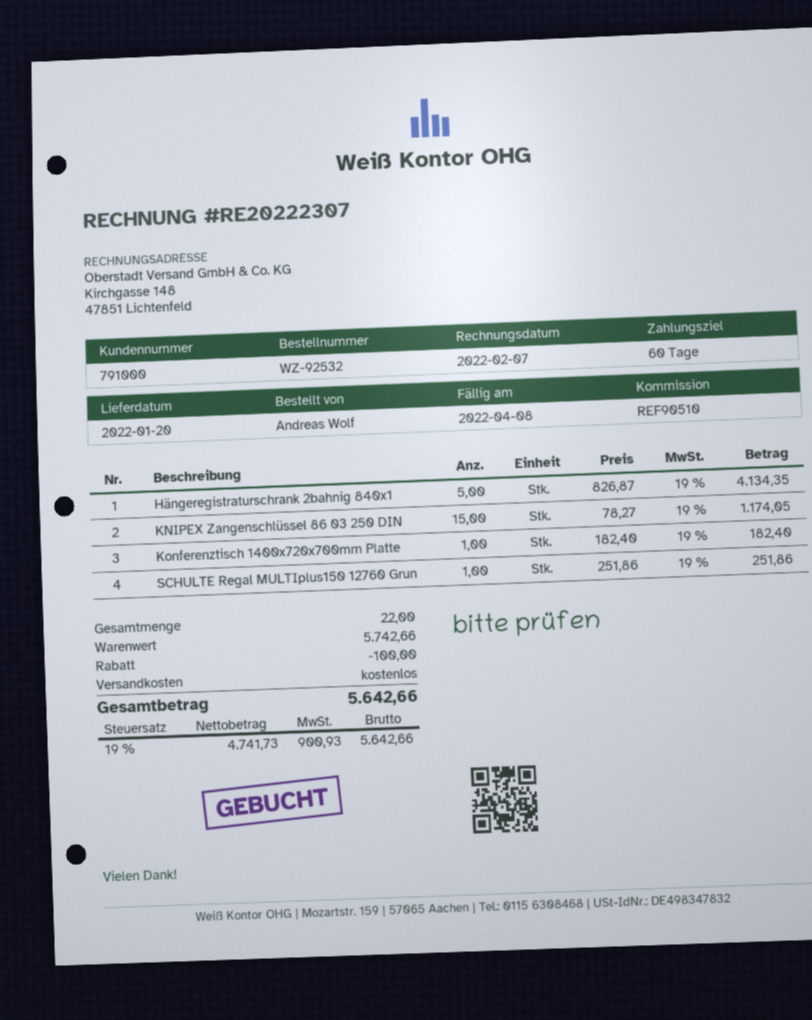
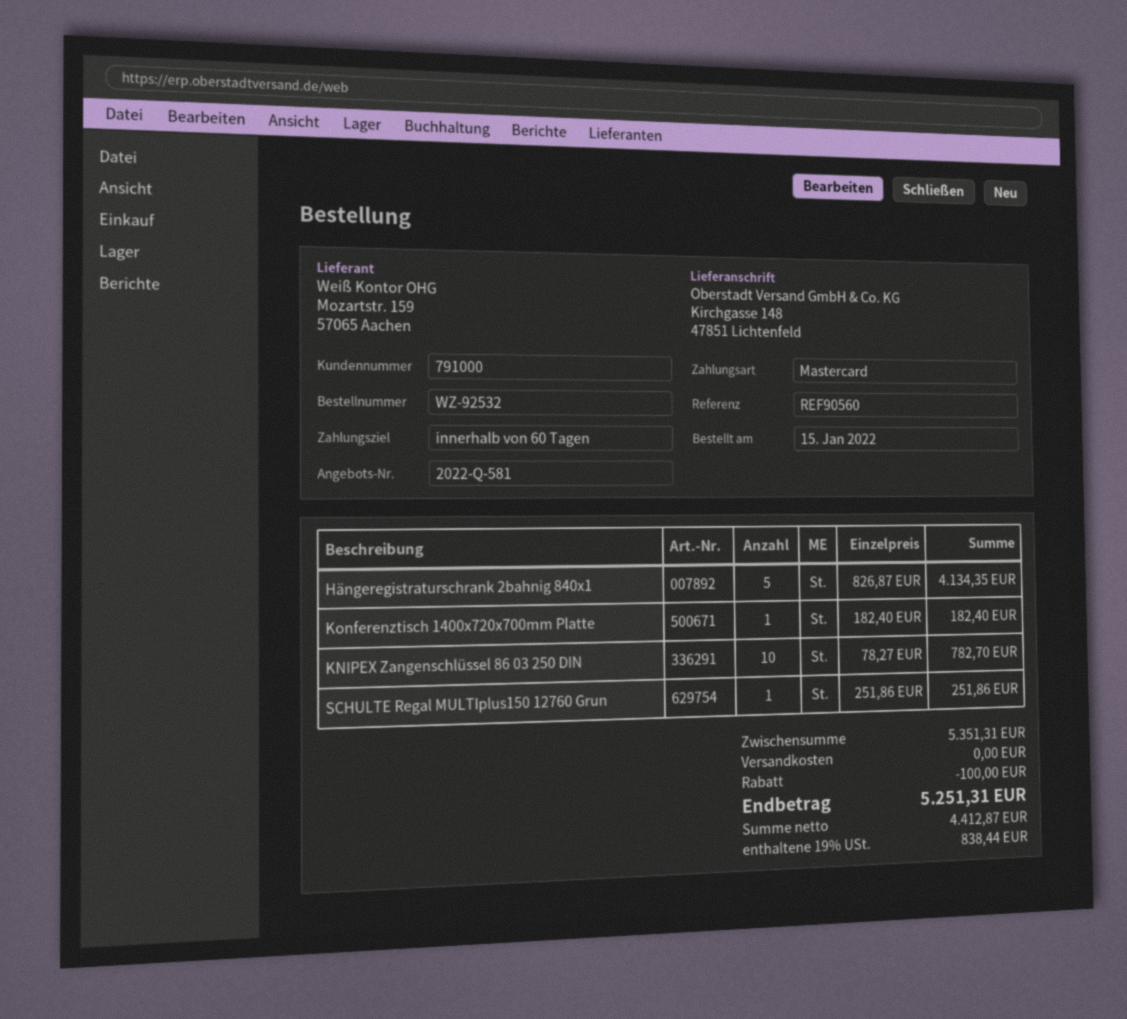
reference: REF90510 -> REF90560
KNIPEX Zangenschlüssel 86 03 250 DIN: 15 x 78.27 = 1174.05 -> 10 x 78.27 = 782.70
subtotal: 5742.66 -> 5351.31
net: 4741.73 -> 4412.87
tax: 19% = 900.93 -> 19% = 838.44
total: 5642.66 -> 5251.31

